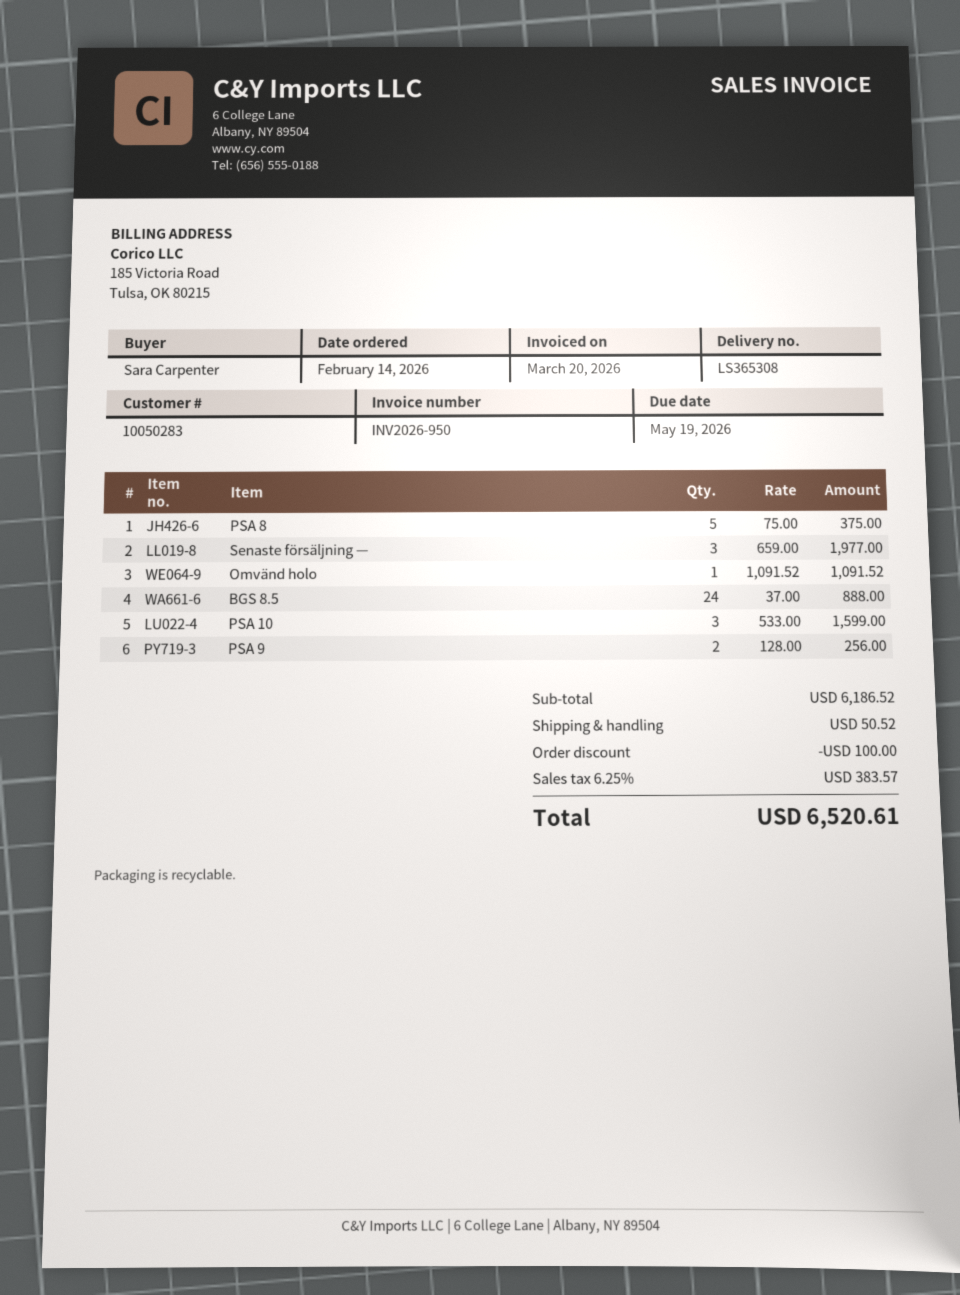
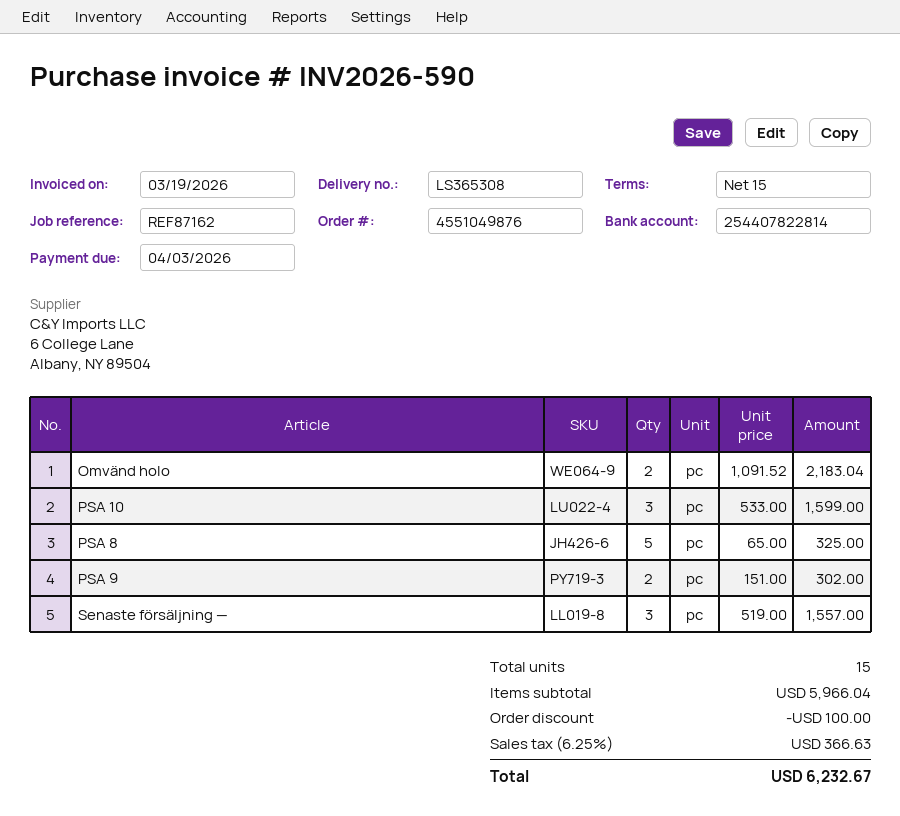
invoice number: INV2026-950 -> INV2026-590
invoice date: 2026-03-20 -> 2026-03-19
due date: 2026-05-19 -> 2026-04-03
PSA 8: 5 x 75.00 = 375.00 -> 5 x 65.00 = 325.00
Senaste försäljning —: 3 x 659.00 = 1977.00 -> 3 x 519.00 = 1557.00
Omvänd holo: 1 x 1091.52 = 1091.52 -> 2 x 1091.52 = 2183.04
BGS 8.5: 24 x 37.00 = 888.00 -> none
PSA 9: 2 x 128.00 = 256.00 -> 2 x 151.00 = 302.00
subtotal: 6186.52 -> 5966.04
shipping: 50.52 -> none
tax: 6.25% = 383.57 -> 6.25% = 366.63
total: 6520.61 -> 6232.67

